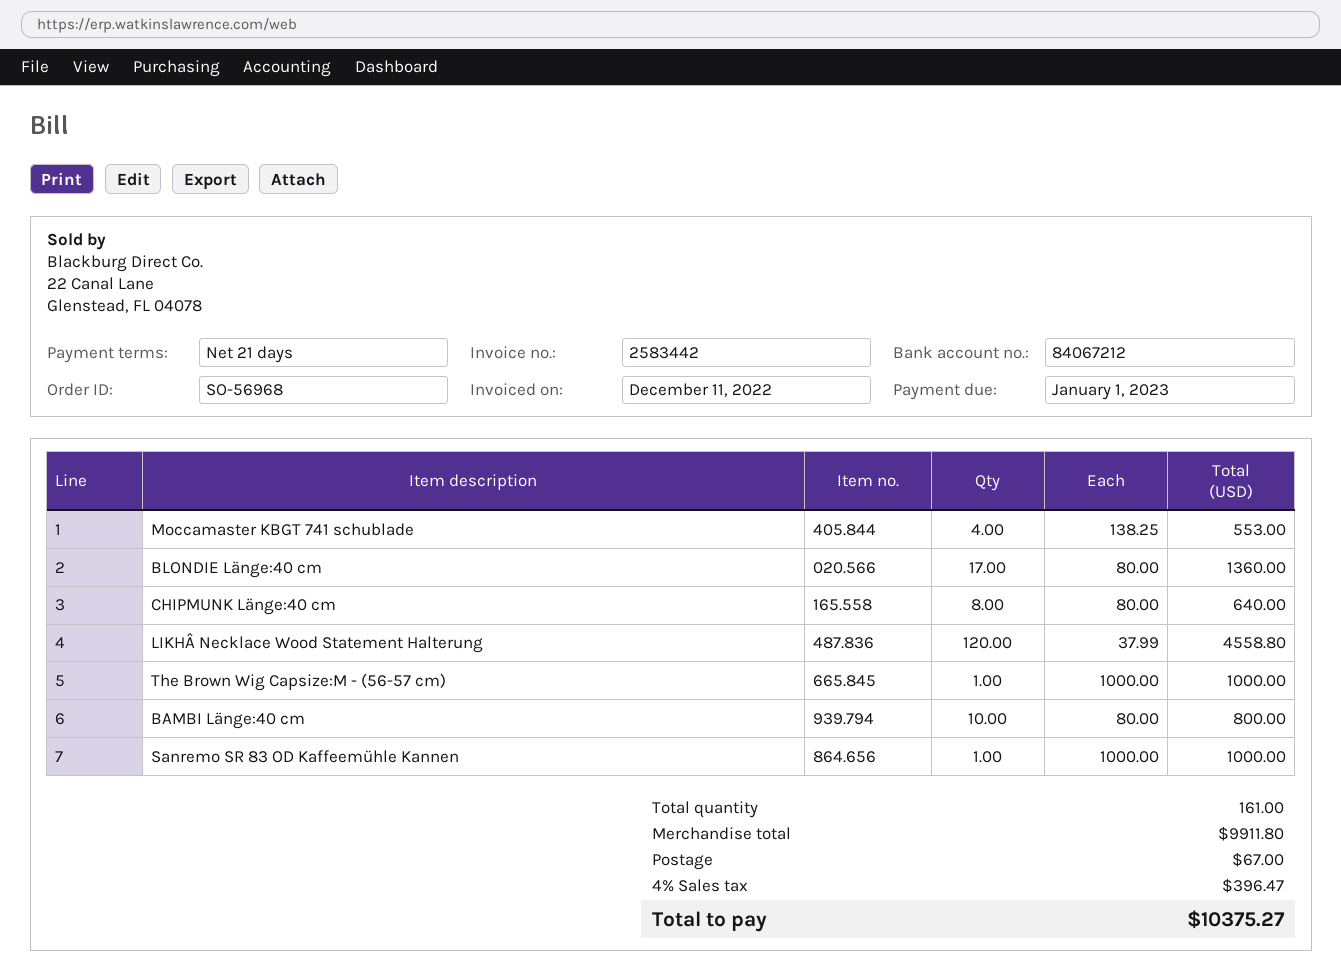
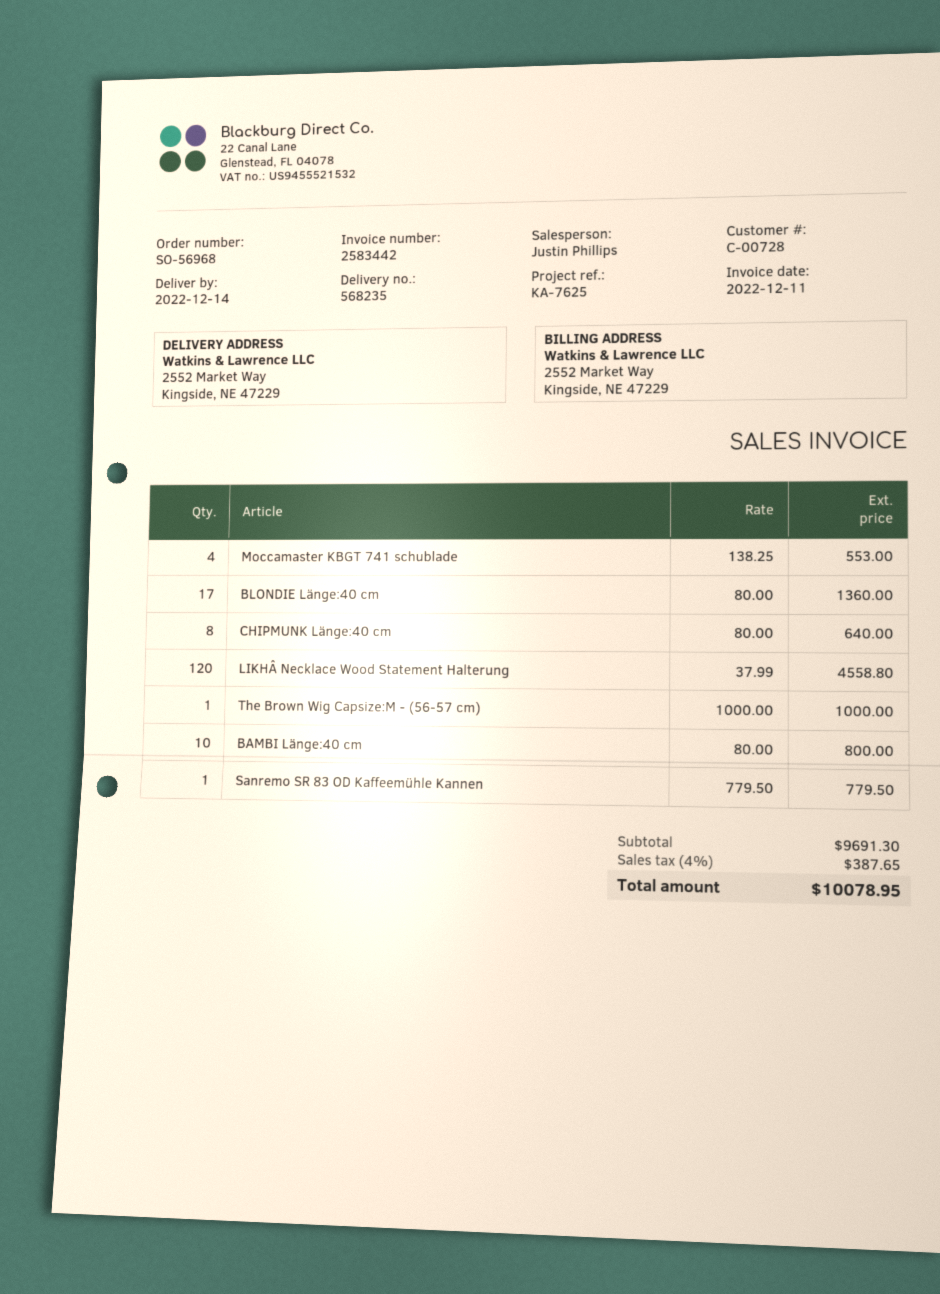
Sanremo SR 83 OD Kaffeemühle Kannen: 1 x 1000.00 = 1000.00 -> 1 x 779.50 = 779.50
subtotal: 9911.80 -> 9691.30
shipping: 67.00 -> none
tax: 4% = 396.47 -> 4% = 387.65
total: 10375.27 -> 10078.95

